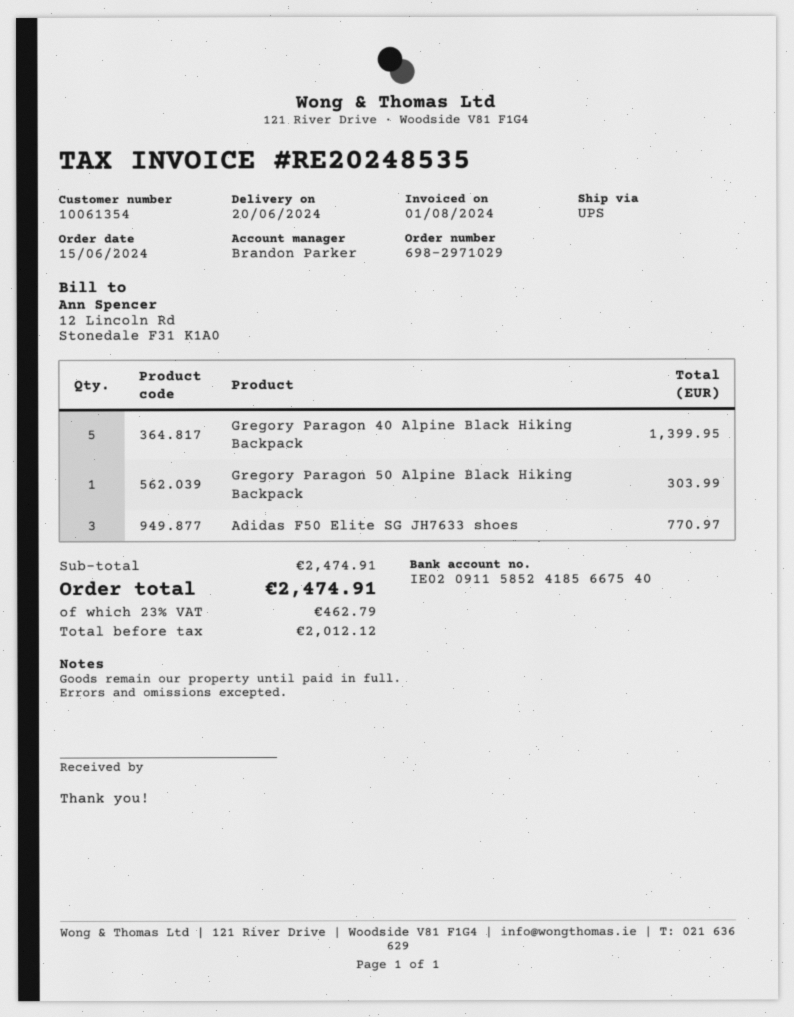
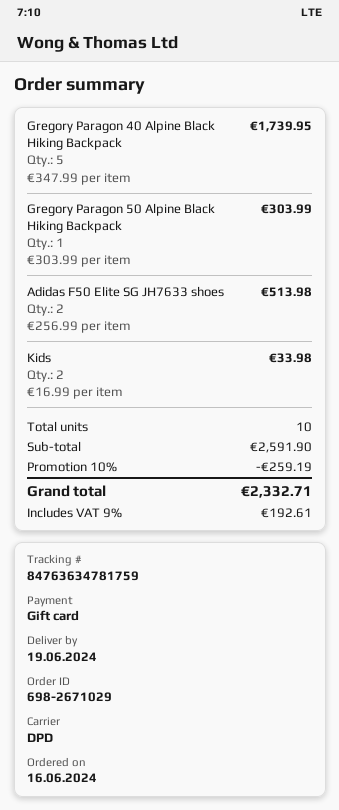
order number: 698-2971029 -> 698-2671029
order date: 2024-06-15 -> 2024-06-16
delivery date: 2024-06-20 -> 2024-06-19
shipping method: UPS -> DPD
Gregory Paragon 40 Alpine Black Hiking Backpack: 5 for 1399.95 -> 5 for 1739.95
Adidas F50 Elite SG JH7633 shoes: 3 for 770.97 -> 2 for 513.98
Kids: none -> 2 for 33.98
subtotal: 2474.91 -> 2591.90
discount: none -> 10% = 259.19
tax: 23% = 462.79 -> 9% = 192.61
total: 2474.91 -> 2332.71

